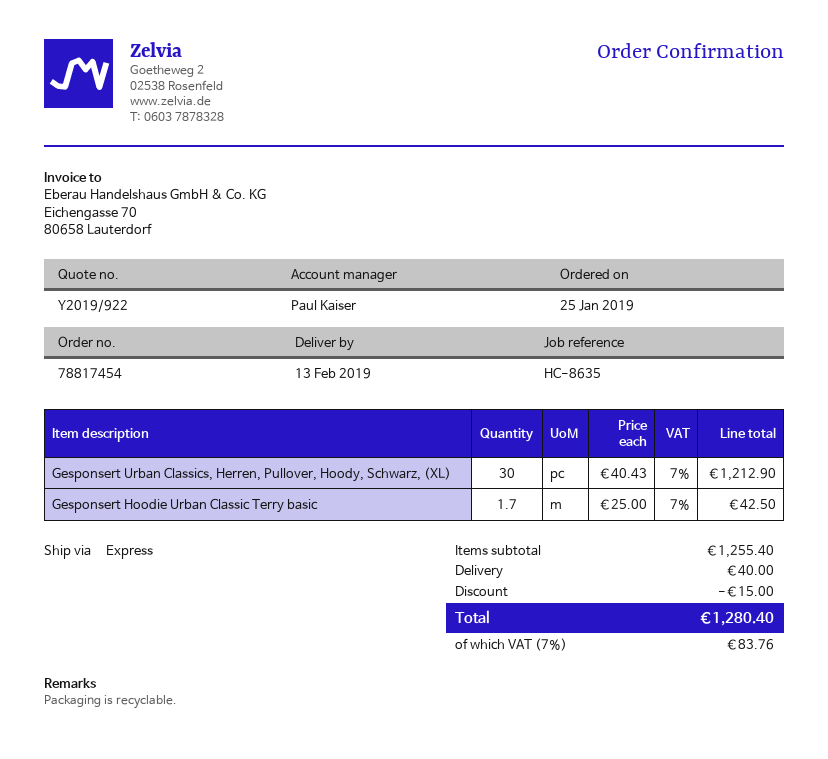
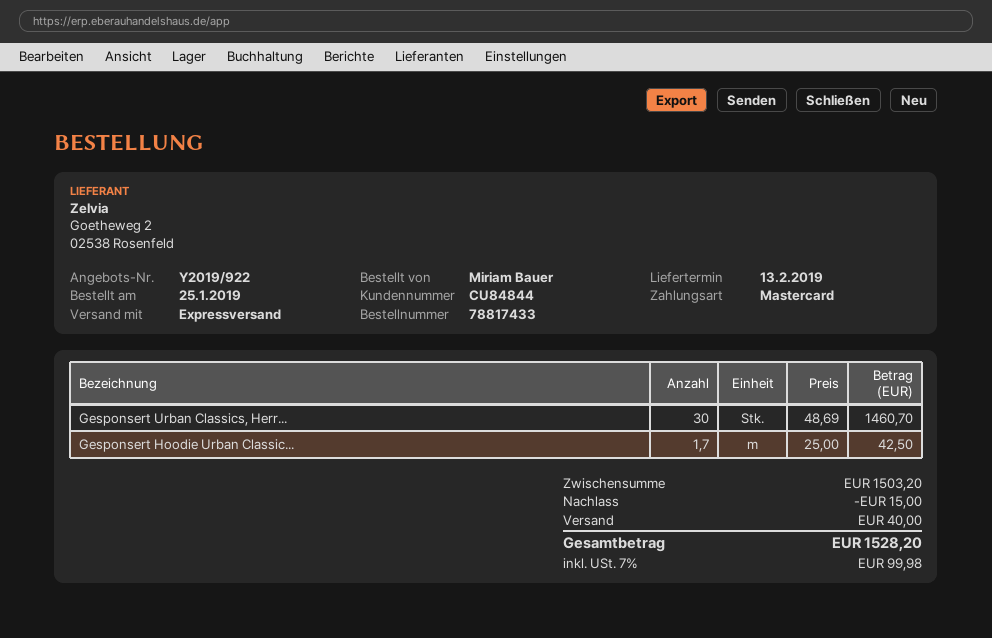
order number: 78817454 -> 78817433
Gesponsert Urban Classics, Herren, Pullover, Hoody, Schwarz, (XL): 30 x 40.43 = 1212.90 -> 30 x 48.69 = 1460.70
subtotal: 1255.40 -> 1503.20
tax: 7% = 83.76 -> 7% = 99.98
total: 1280.40 -> 1528.20

